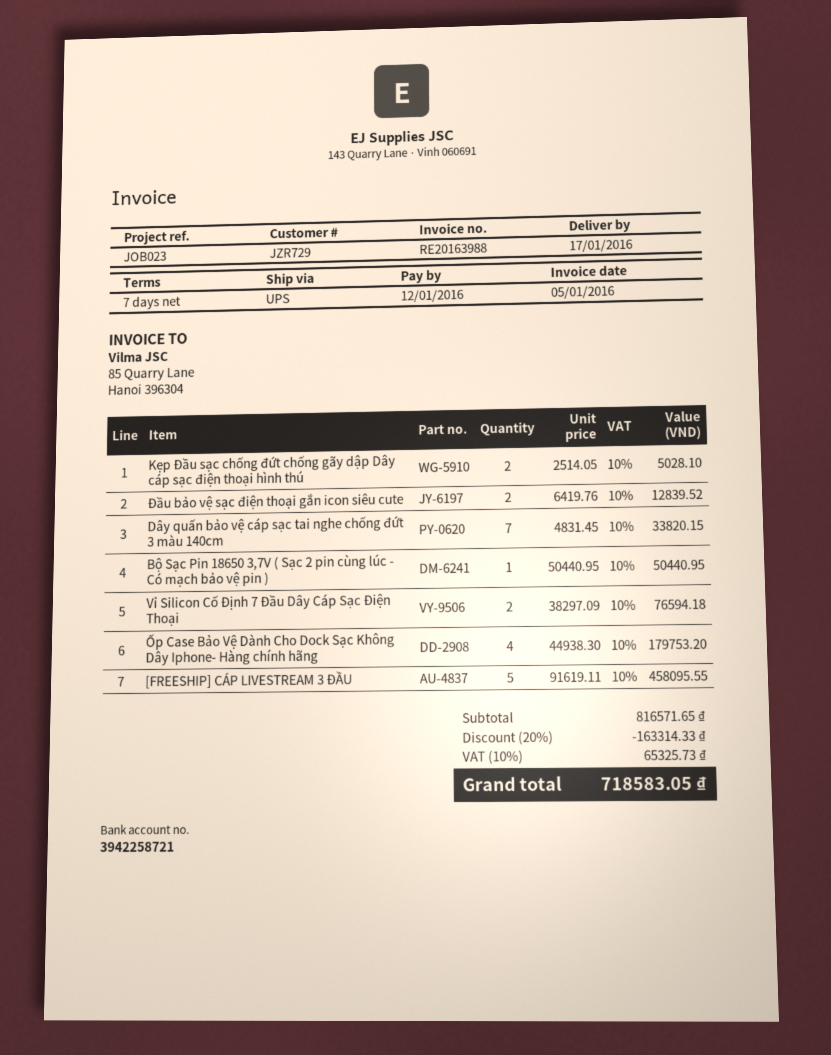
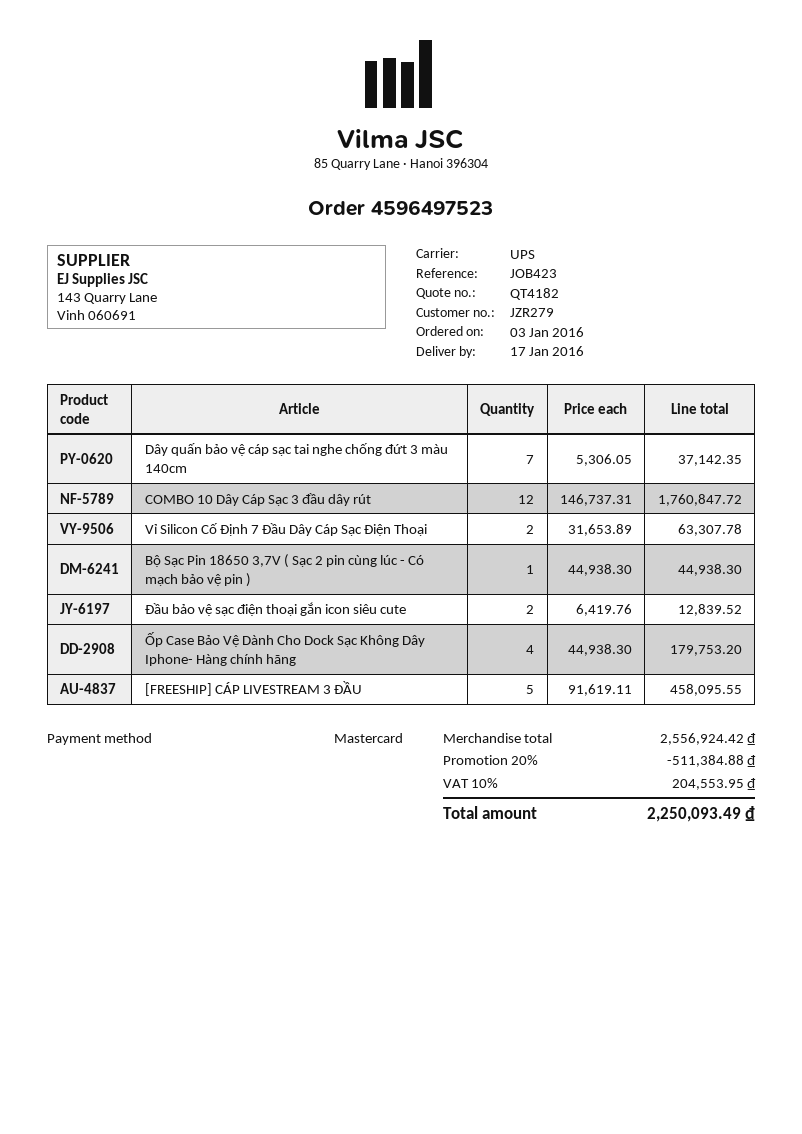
customer number: JZR729 -> JZR279
reference: JOB023 -> JOB423
Kẹp Đầu sạc chống đứt chống gãy dập Dây cáp sạc điện thoại hình thú: 2 x 2514.05 = 5028.10 -> none
Dây quấn bảo vệ cáp sạc tai nghe chống đứt 3 màu 140cm: 7 x 4831.45 = 33820.15 -> 7 x 5306.05 = 37142.35
Bộ Sạc Pin 18650 3,7V ( Sạc 2 pin cùng lúc - Có mạch bảo vệ pin ): 1 x 50440.95 = 50440.95 -> 1 x 44938.30 = 44938.30
Vỉ Silicon Cố Định 7 Đầu Dây Cáp Sạc Điện Thoại: 2 x 38297.09 = 76594.18 -> 2 x 31653.89 = 63307.78
COMBO 10 Dây Cáp Sạc 3 đầu dây rút: none -> 12 x 146737.31 = 1760847.72
subtotal: 816571.65 -> 2556924.42
discount: 20% = 163314.33 -> 20% = 511384.88
tax: 10% = 65325.73 -> 10% = 204553.95
total: 718583.05 -> 2250093.49

